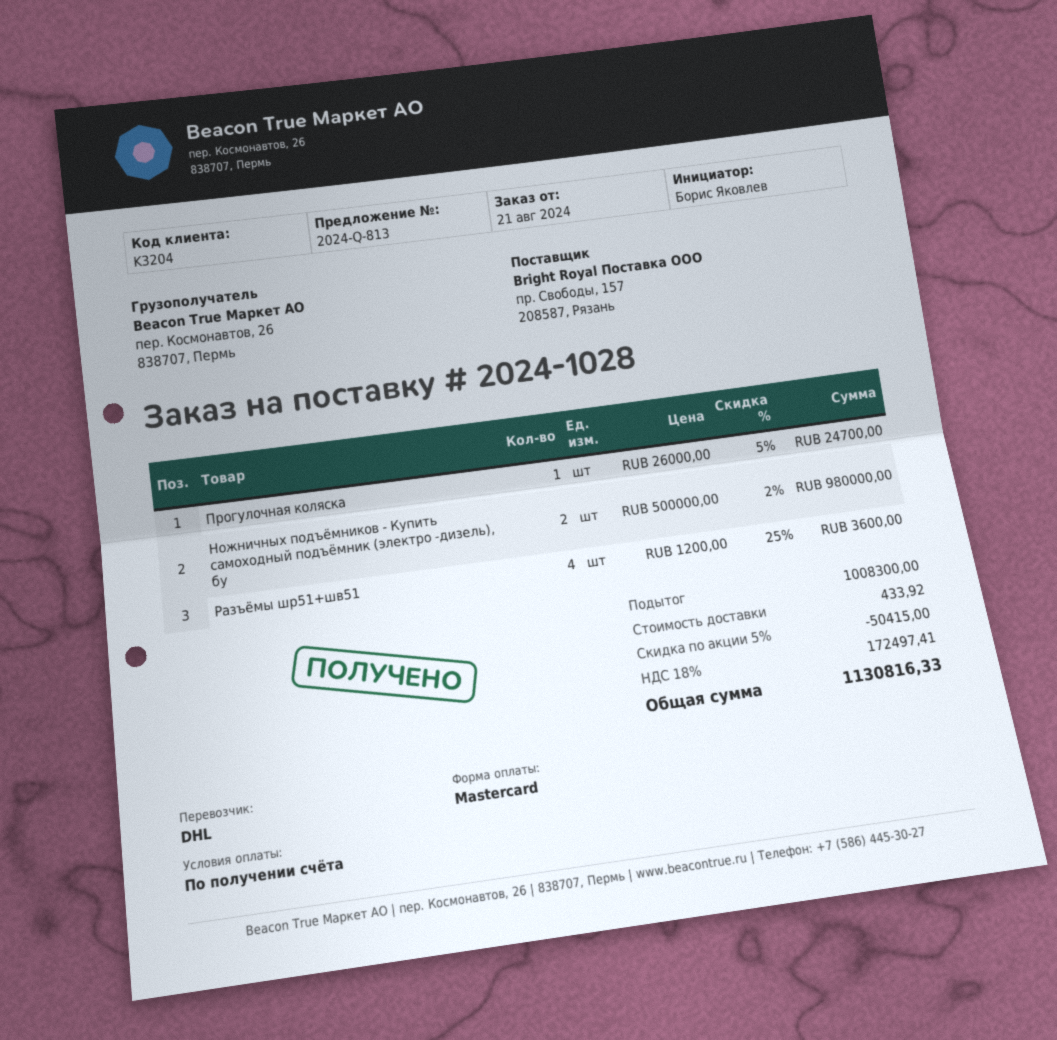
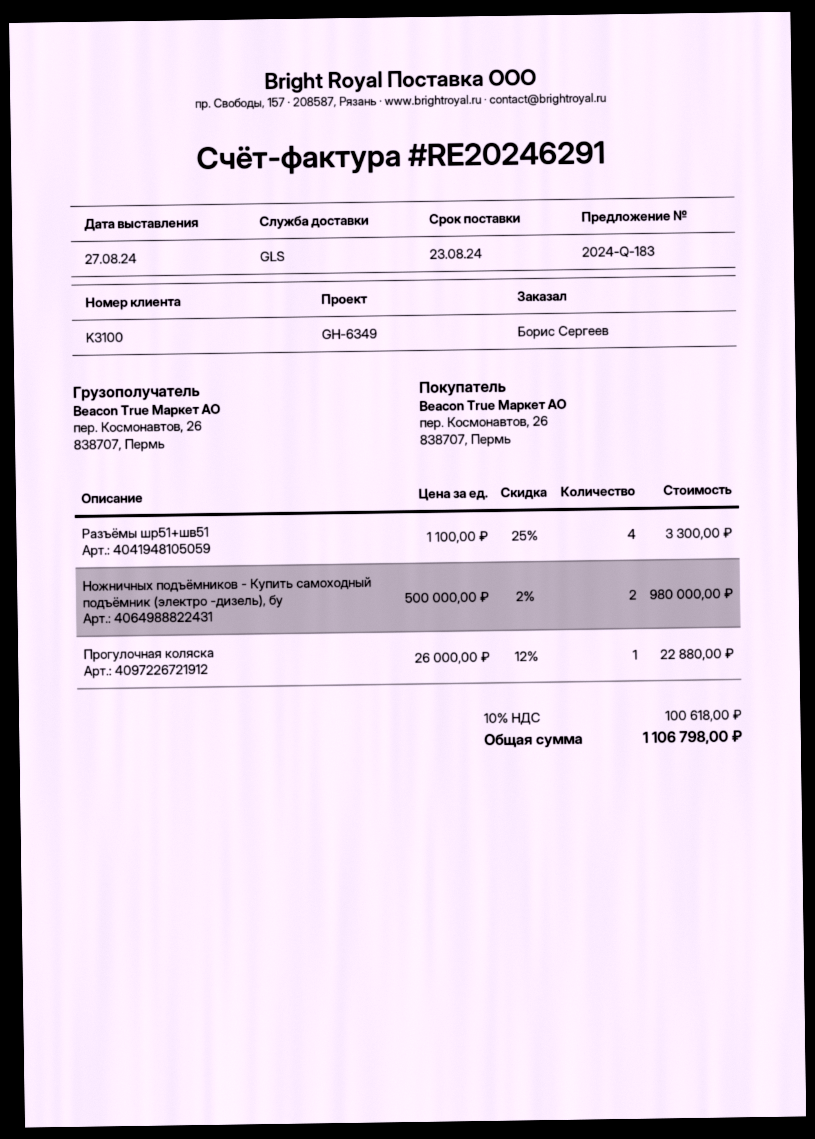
quote number: 2024-Q-813 -> 2024-Q-183
customer number: K3204 -> K3100
ordered by: Борис Яковлев -> Борис Сергеев
shipping method: DHL -> GLS
Прогулочная коляска: 1 x 26000.00 - 5% = 24700.00 -> 1 x 26000.00 - 12% = 22880.00
Разъёмы шр51+шв51: 4 x 1200.00 - 25% = 3600.00 -> 4 x 1100.00 - 25% = 3300.00
discount: 5% = 50415.00 -> none
shipping: 433.92 -> none
tax: 18% = 172497.41 -> 10% = 100618.00
total: 1130816.33 -> 1106798.00

